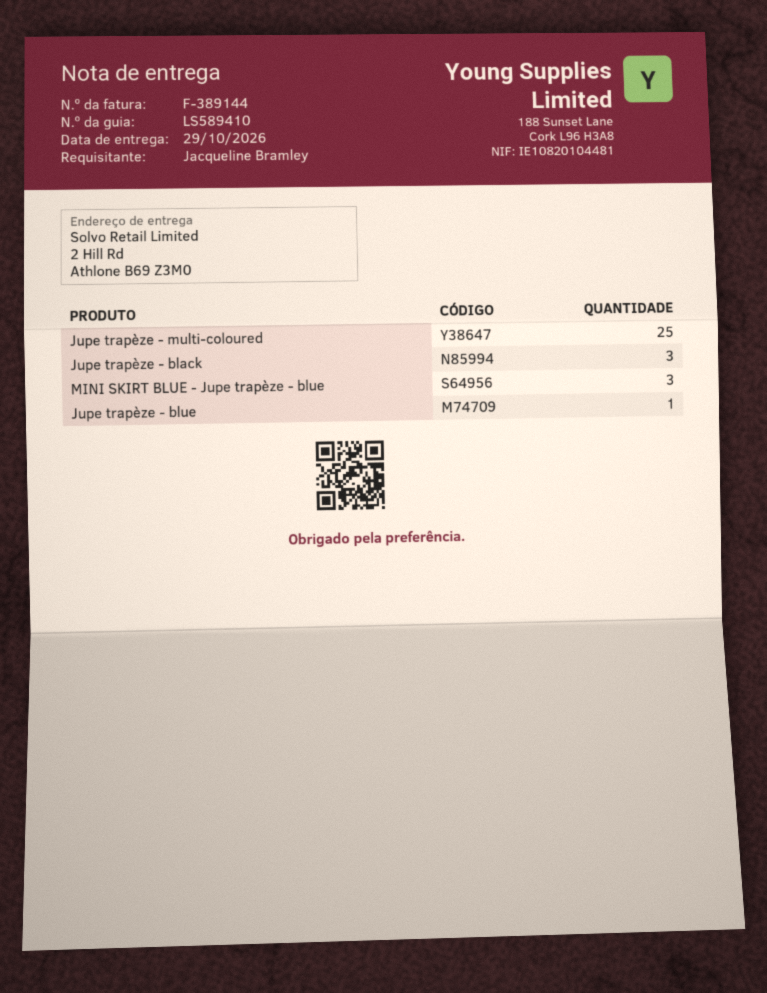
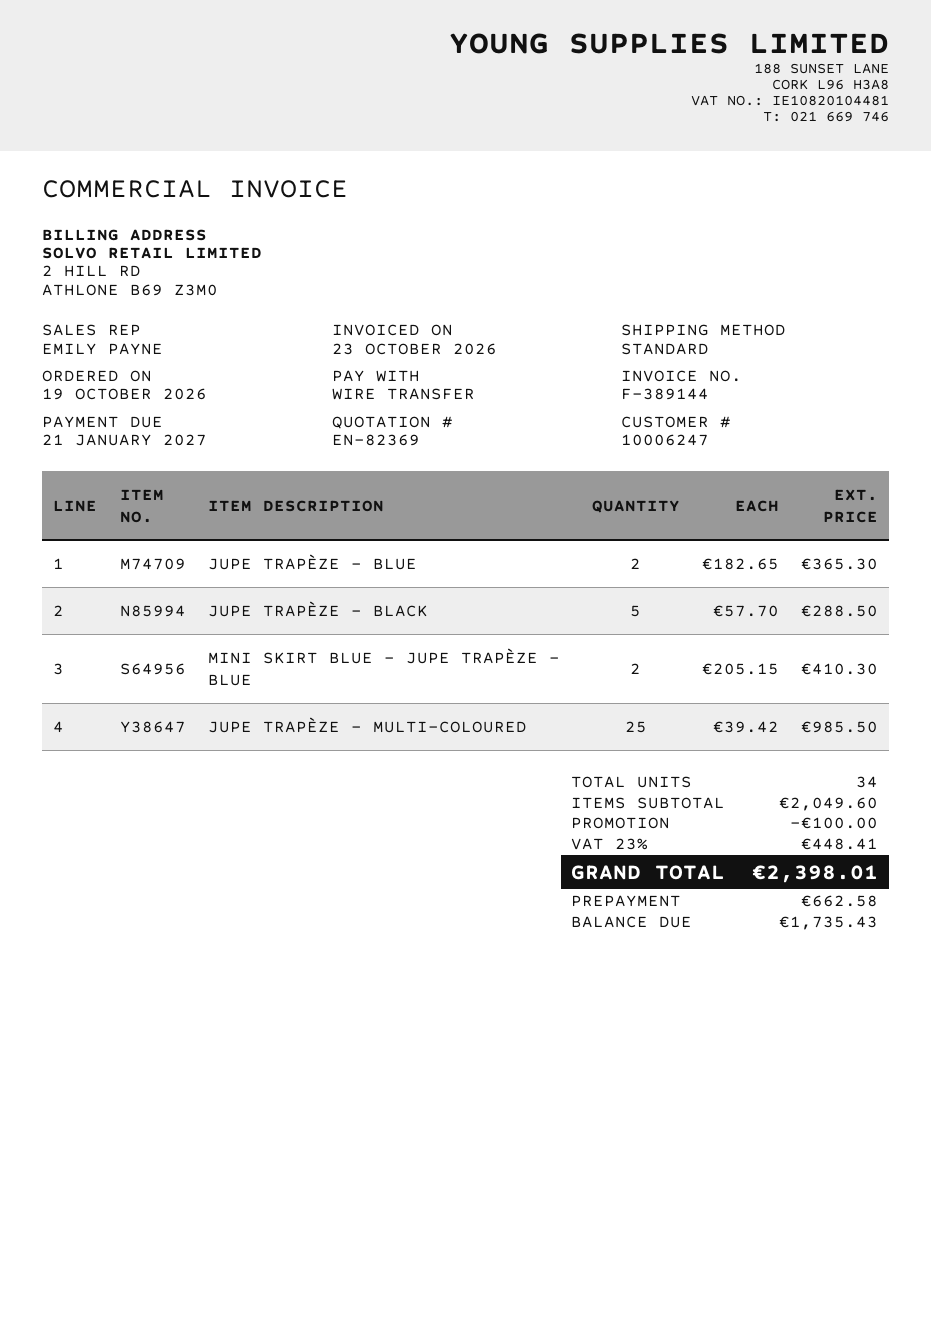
Jupe trapèze - black: 3 -> 5
MINI SKIRT BLUE - Jupe trapèze - blue: 3 -> 2
Jupe trapèze - blue: 1 -> 2

